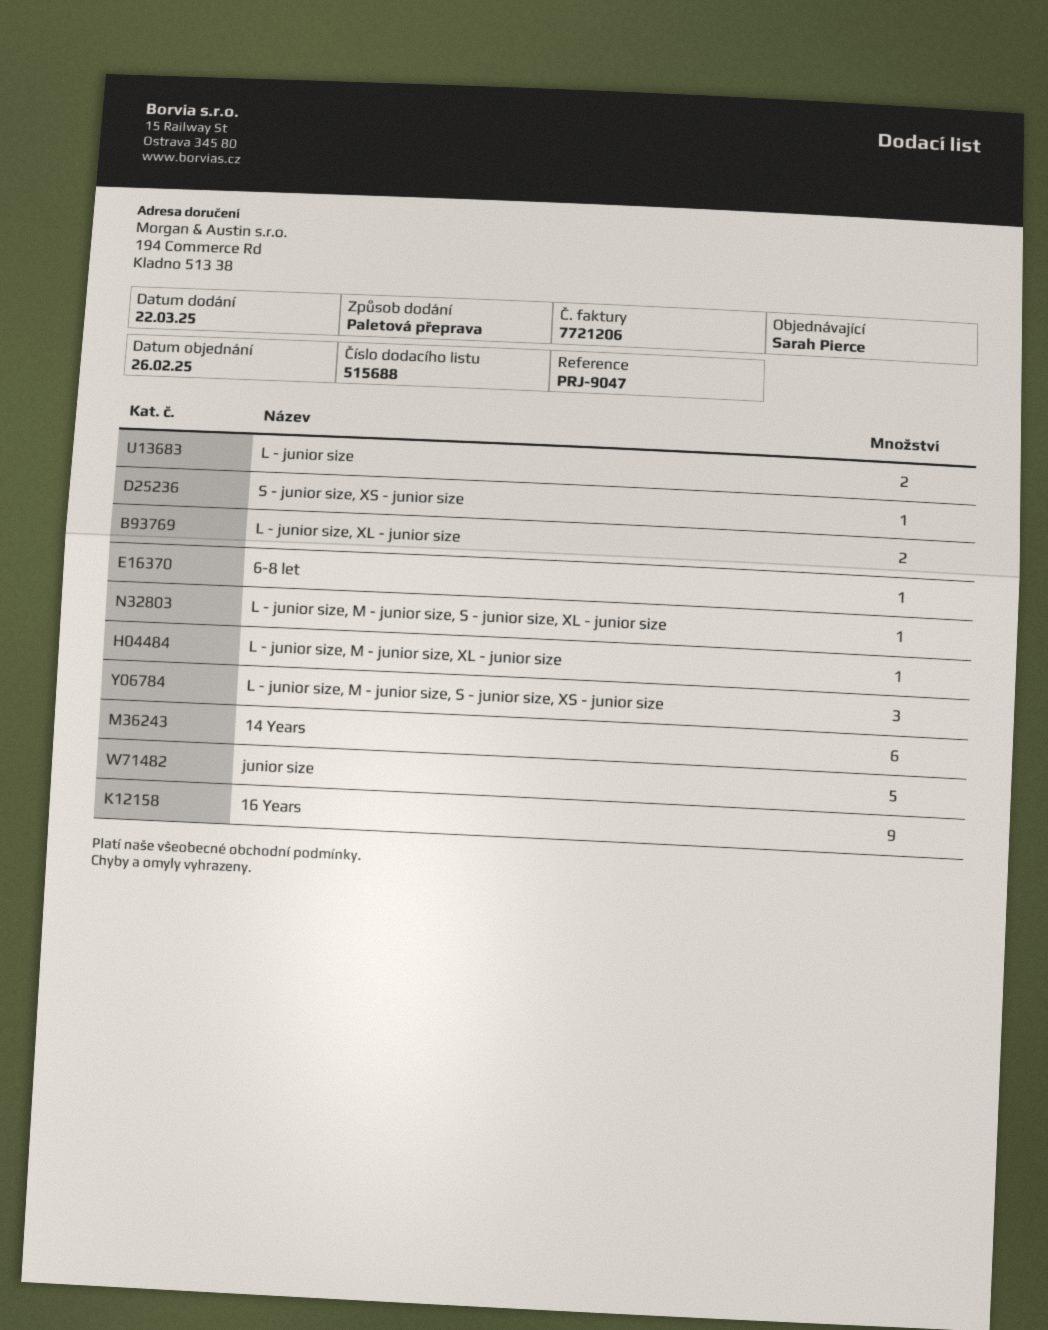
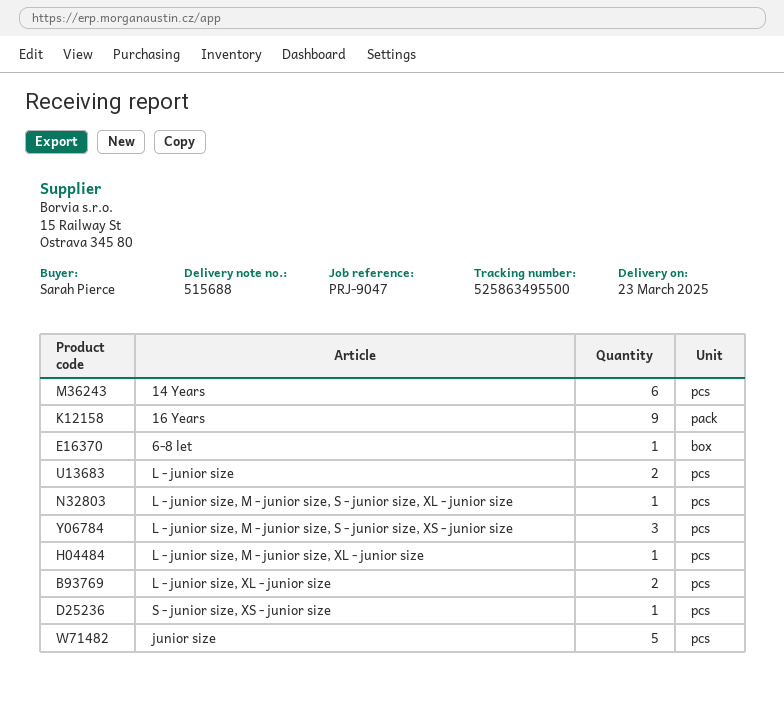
delivery date: 2025-03-22 -> 2025-03-23

